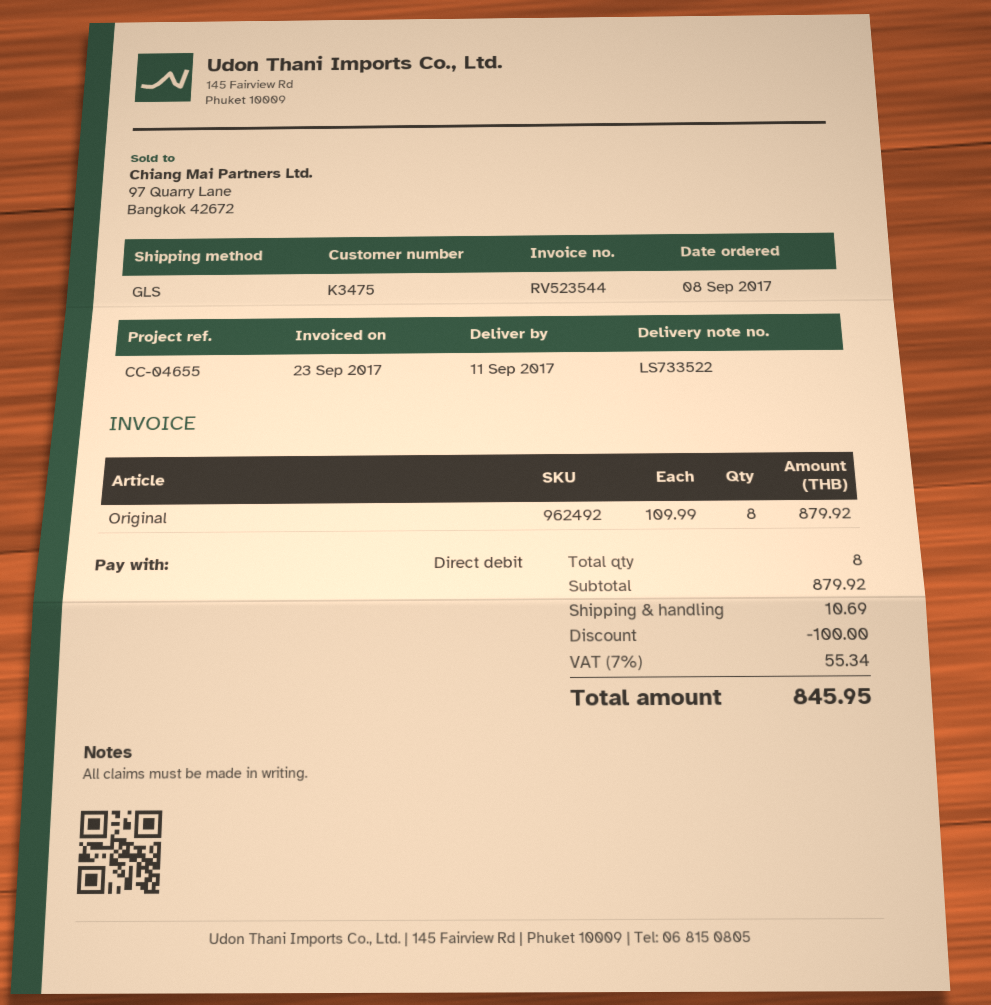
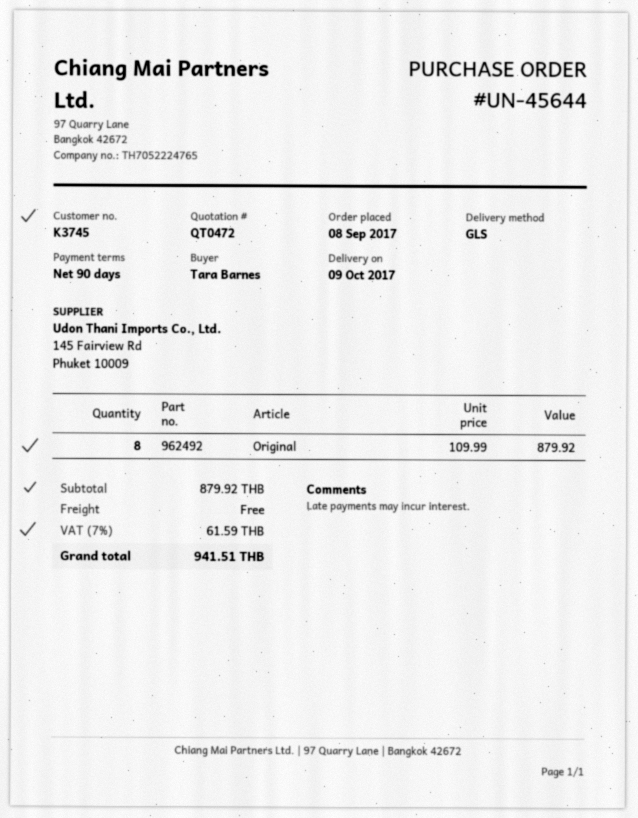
delivery date: 2017-09-11 -> 2017-10-09
customer number: K3475 -> K3745
discount: 100.00 -> none
shipping: 10.69 -> 0.00
tax: 7% = 55.34 -> 7% = 61.59
total: 845.95 -> 941.51

